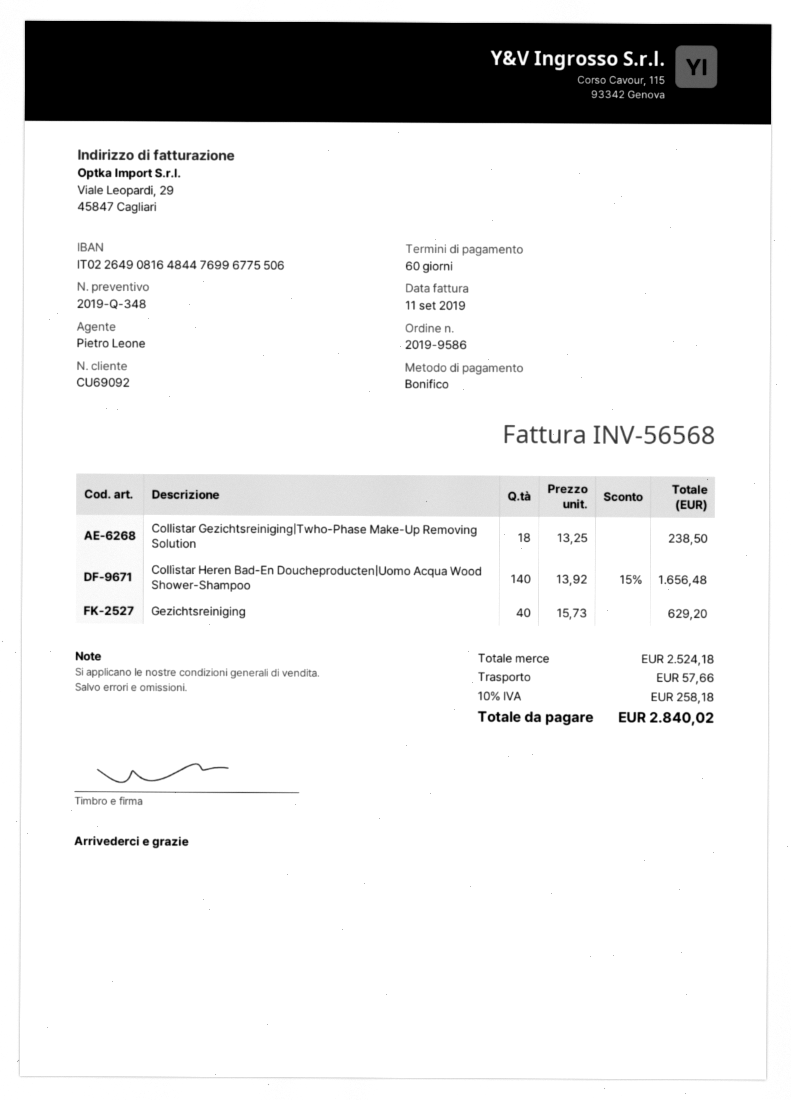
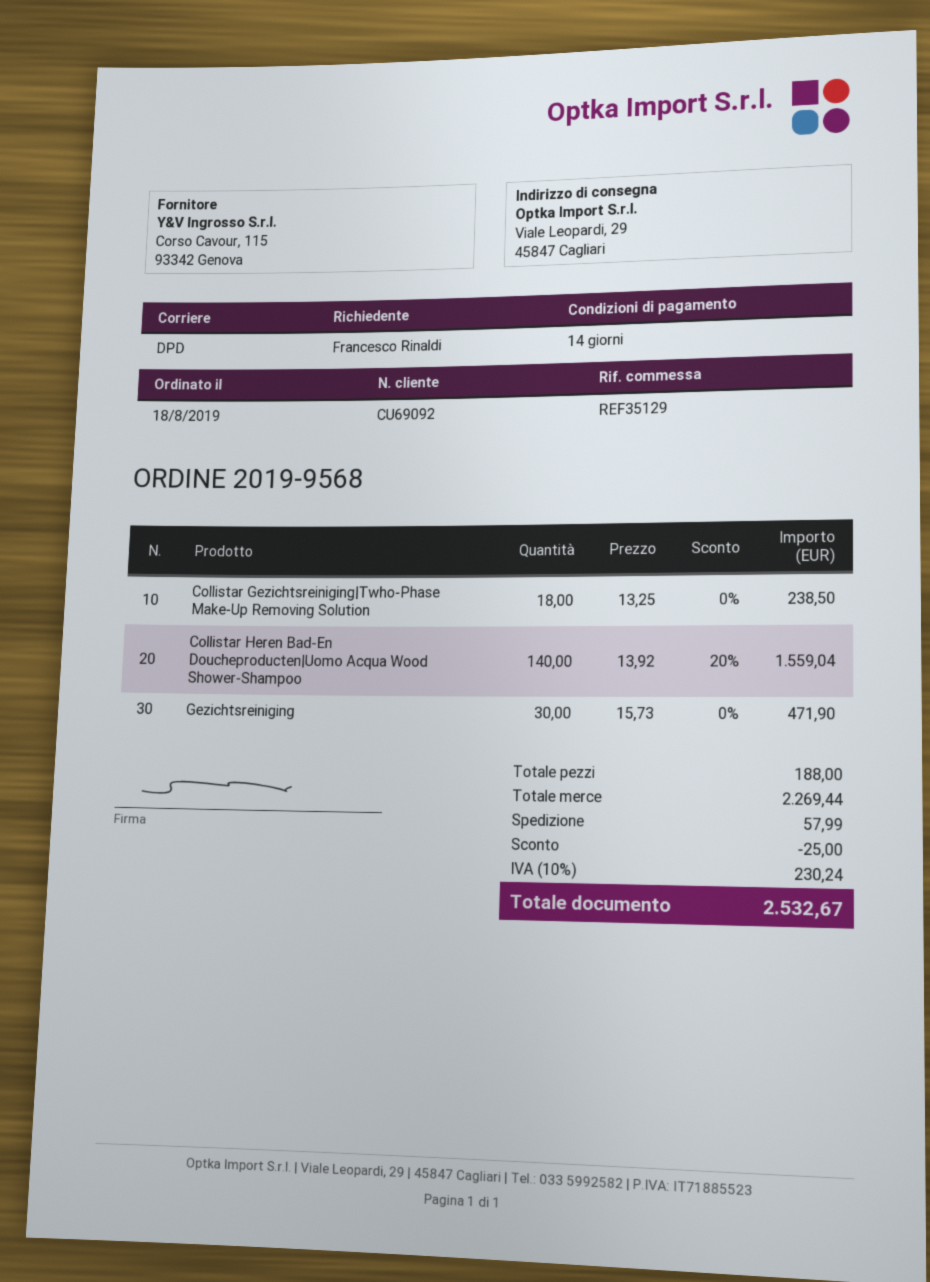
order number: 2019-9586 -> 2019-9568
payment terms: 60 days -> 14 days
Collistar Heren Bad-En Doucheproducten|Uomo Acqua Wood Shower-Shampoo: 140 x 13.92 - 15% = 1656.48 -> 140 x 13.92 - 20% = 1559.04
Gezichtsreiniging: 40 x 15.73 = 629.20 -> 30 x 15.73 = 471.90
subtotal: 2524.18 -> 2269.44
discount: none -> 25.00
shipping: 57.66 -> 57.99
tax: 10% = 258.18 -> 10% = 230.24
total: 2840.02 -> 2532.67

